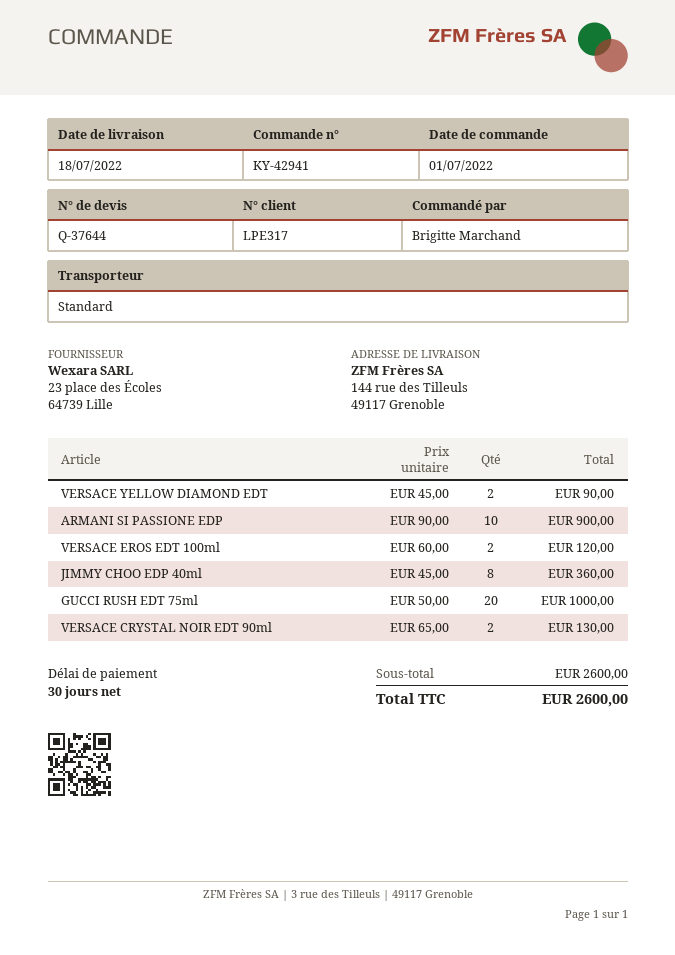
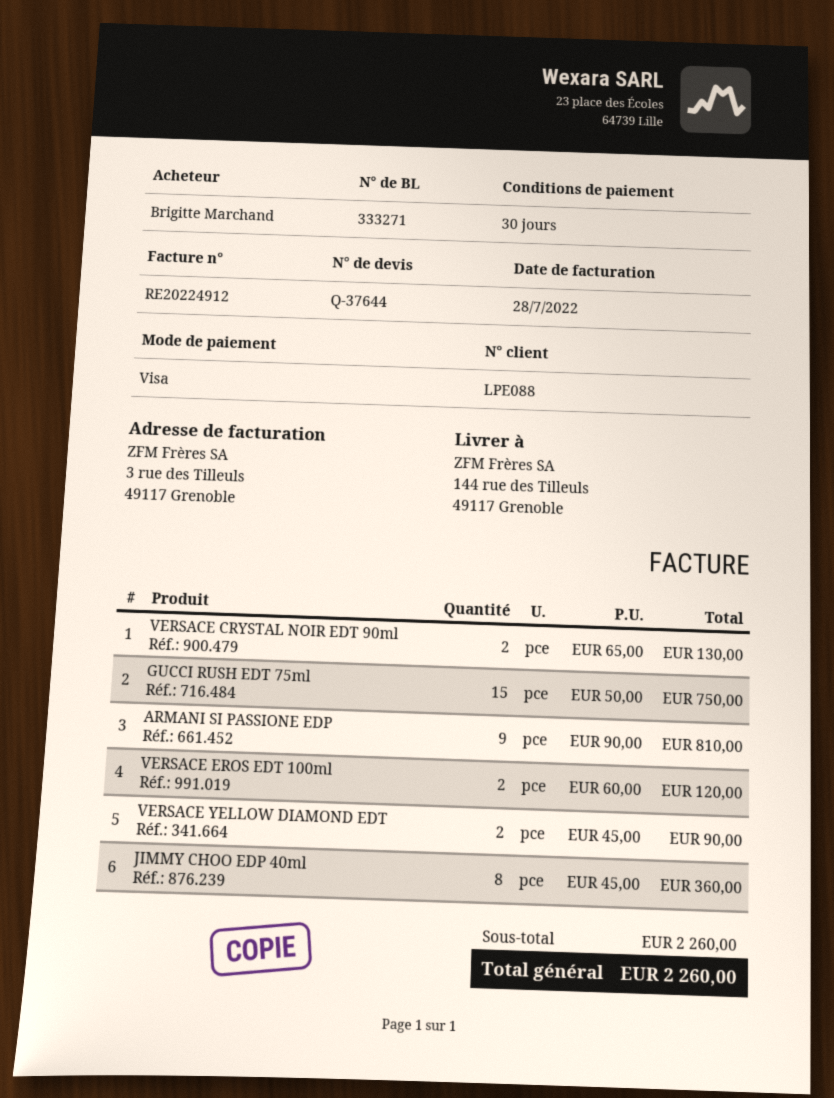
customer number: LPE317 -> LPE088
ARMANI SI PASSIONE EDP: 10 x 90.00 = 900.00 -> 9 x 90.00 = 810.00
GUCCI RUSH EDT 75ml: 20 x 50.00 = 1000.00 -> 15 x 50.00 = 750.00
subtotal: 2600.00 -> 2260.00
total: 2600.00 -> 2260.00

